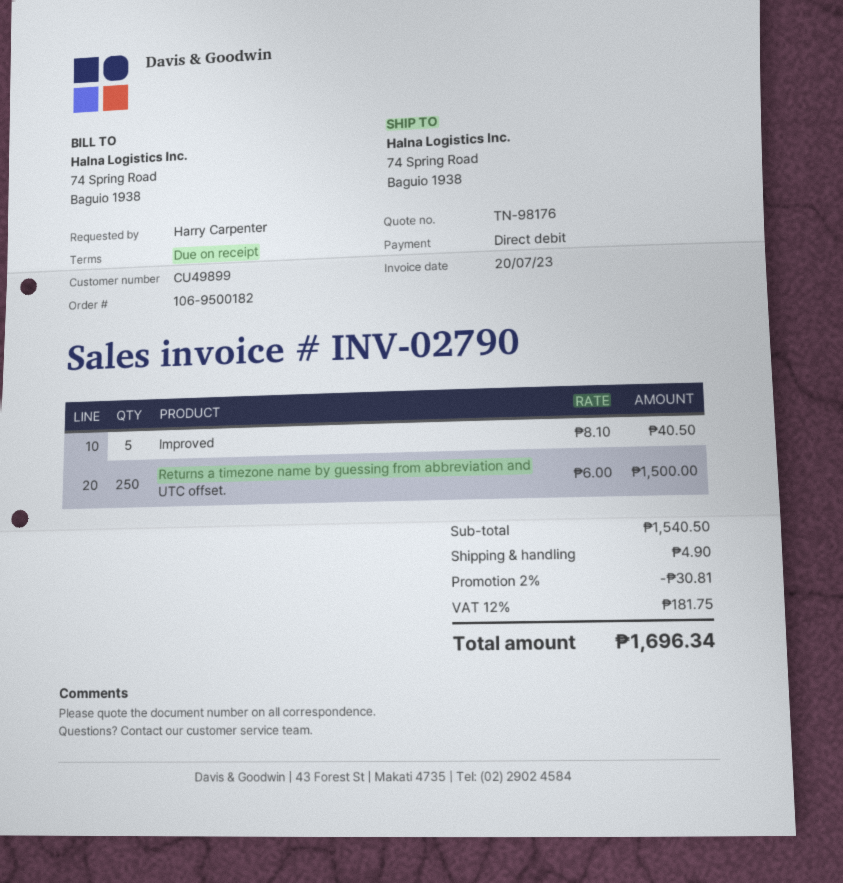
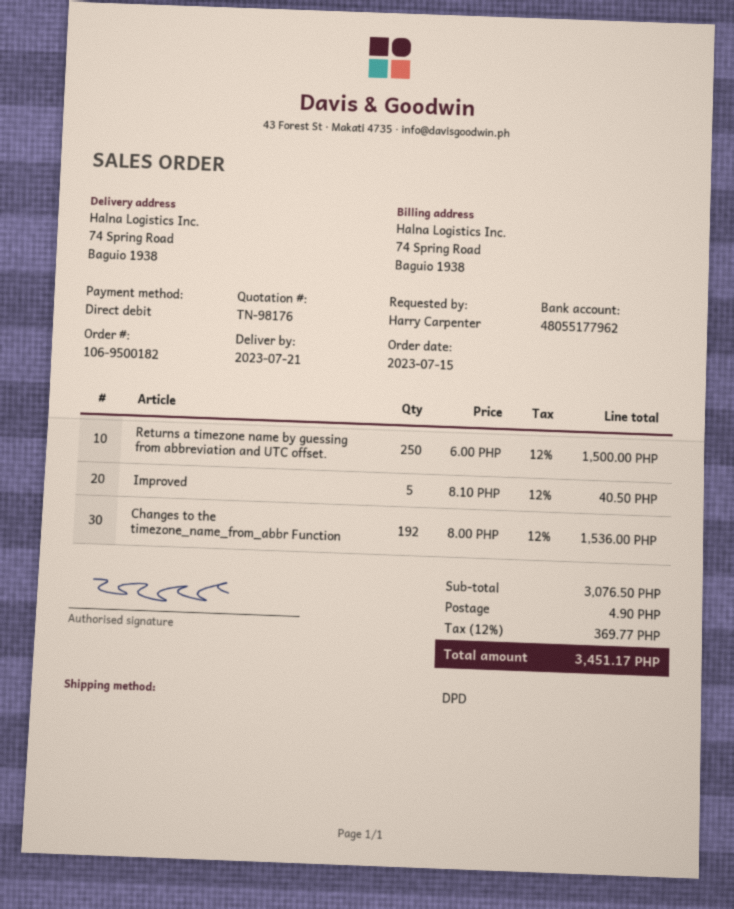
Changes to the timezone_name_from_abbr Function: none -> 192 x 8.00 = 1536.00
subtotal: 1540.50 -> 3076.50
discount: 2% = 30.81 -> none
tax: 12% = 181.75 -> 12% = 369.77
total: 1696.34 -> 3451.17

